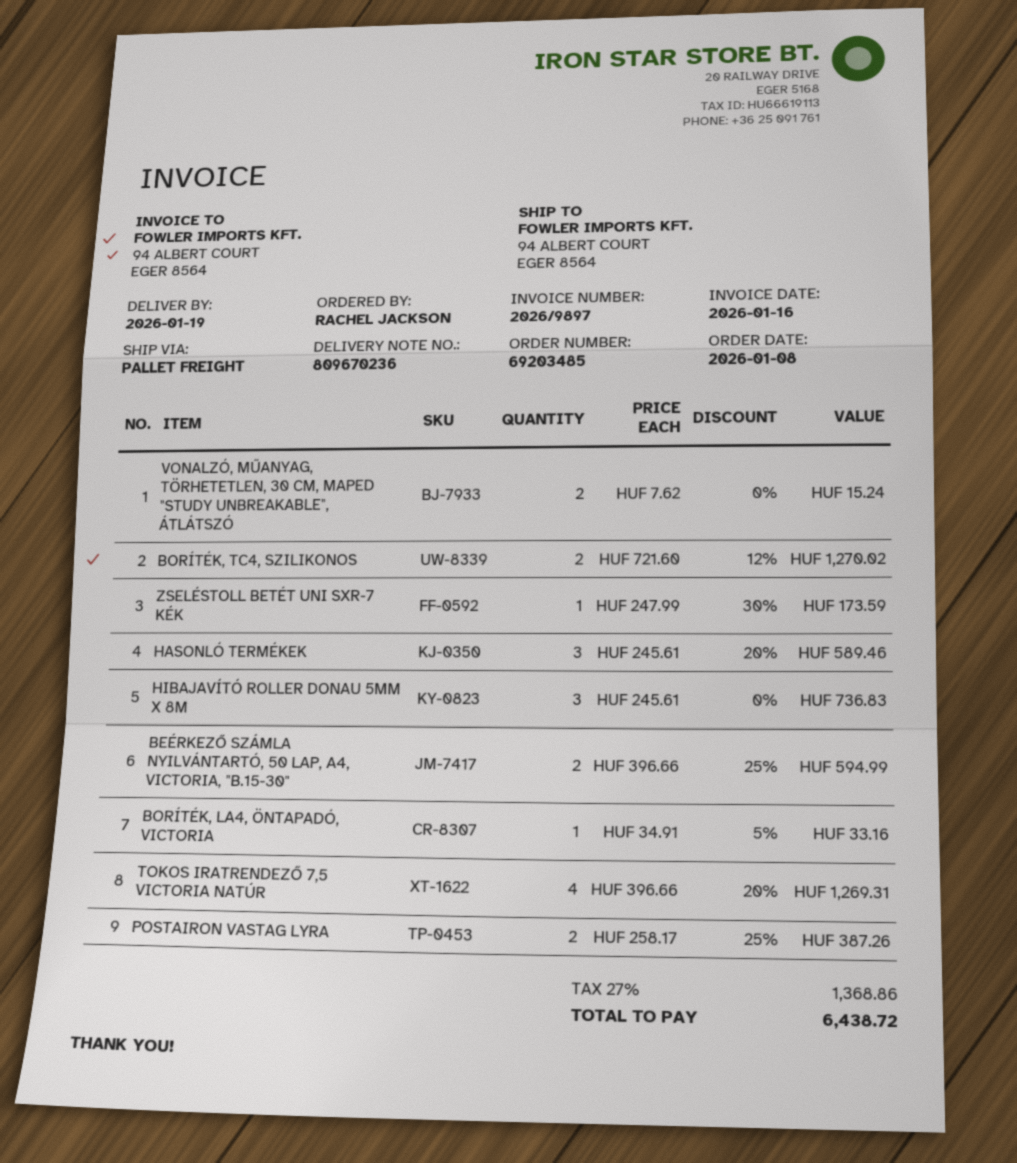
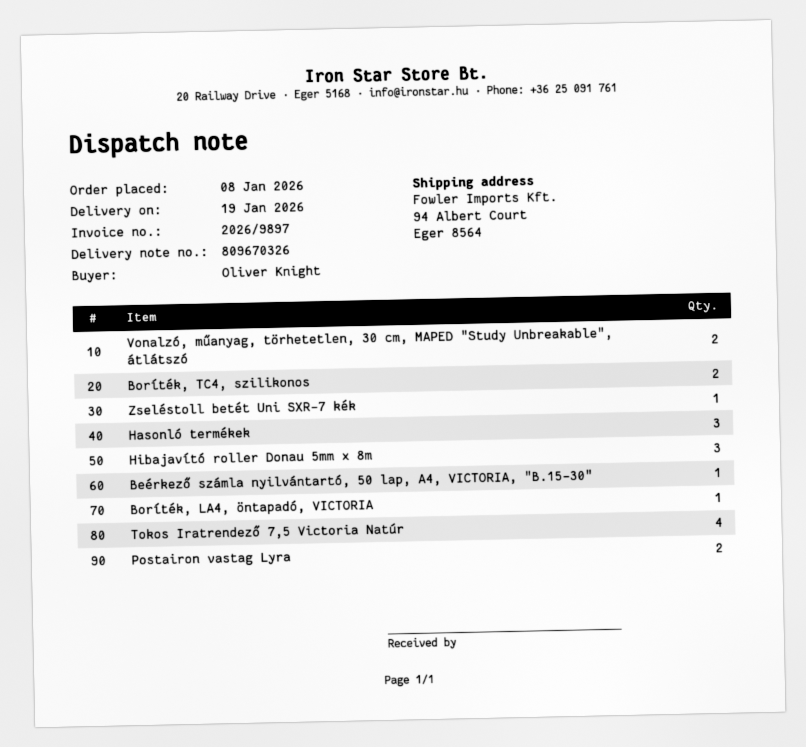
delivery note number: 809670236 -> 809670326
ordered by: RACHEL JACKSON -> Oliver Knight
BEÉRKEZŐ SZÁMLA NYILVÁNTARTÓ, 50 LAP, A4, VICTORIA, "B.15-30": 2 -> 1

